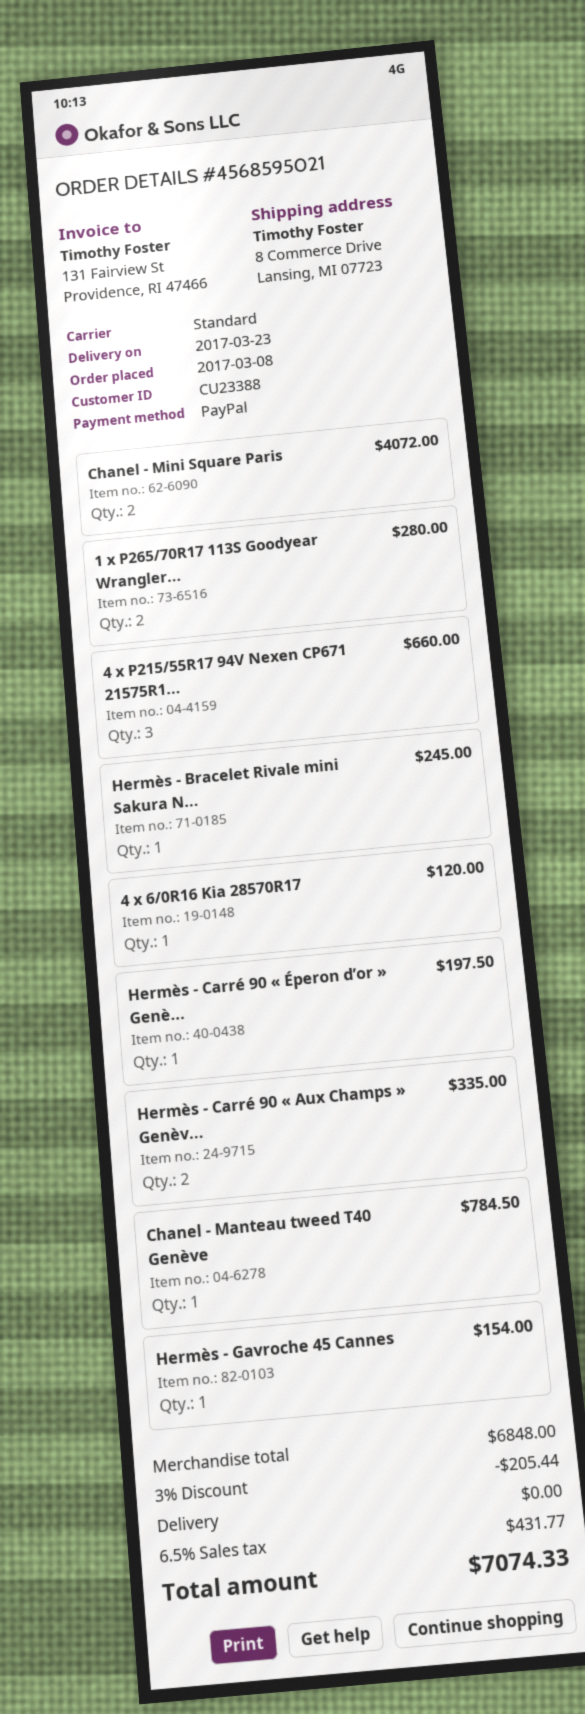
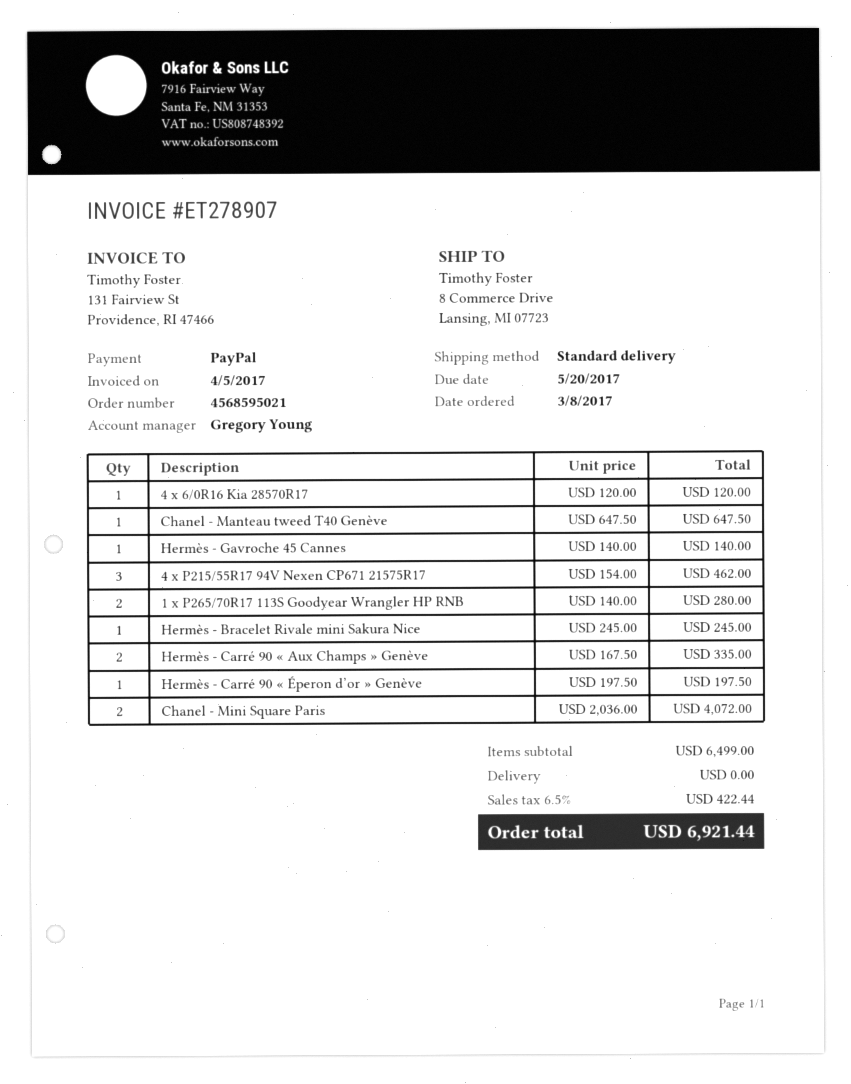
4 x P215/55R17 94V Nexen CP671 21575R1...: 3 for 660.00 -> 3 for 462.00
Chanel - Manteau tweed T40 Genève: 1 for 784.50 -> 1 for 647.50
Hermès - Gavroche 45 Cannes: 1 for 154.00 -> 1 for 140.00
subtotal: 6848.00 -> 6499.00
discount: 3% = 205.44 -> none
tax: 6.5% = 431.77 -> 6.5% = 422.44
total: 7074.33 -> 6921.44

